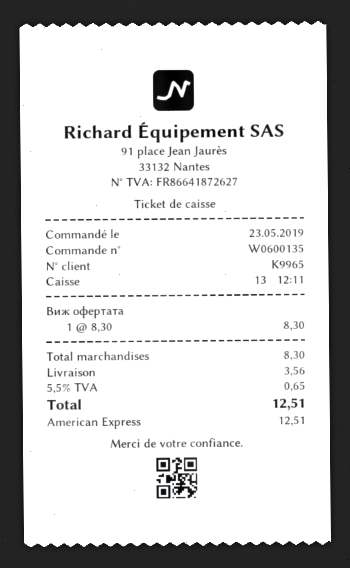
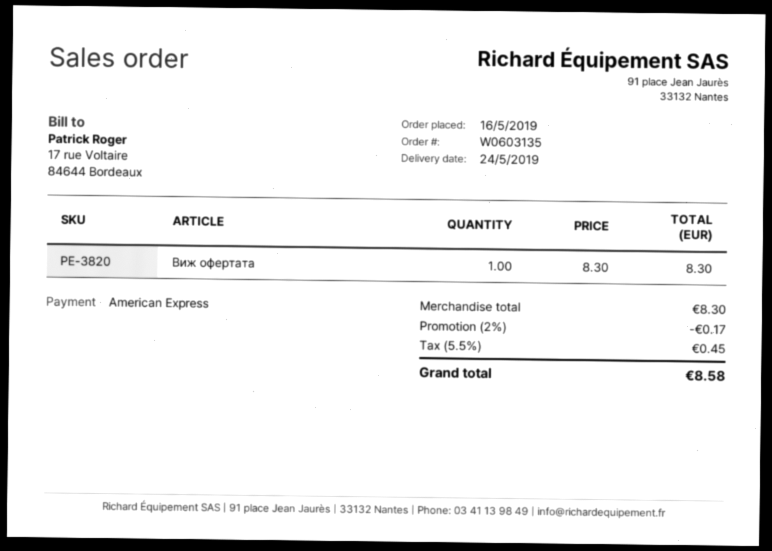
order number: W0600135 -> W0603135
order date: 2019-05-23 -> 2019-05-16
discount: none -> 2% = 0.17
shipping: 3.56 -> none
tax: 5.5% = 0.65 -> 5.5% = 0.45
total: 12.51 -> 8.58

